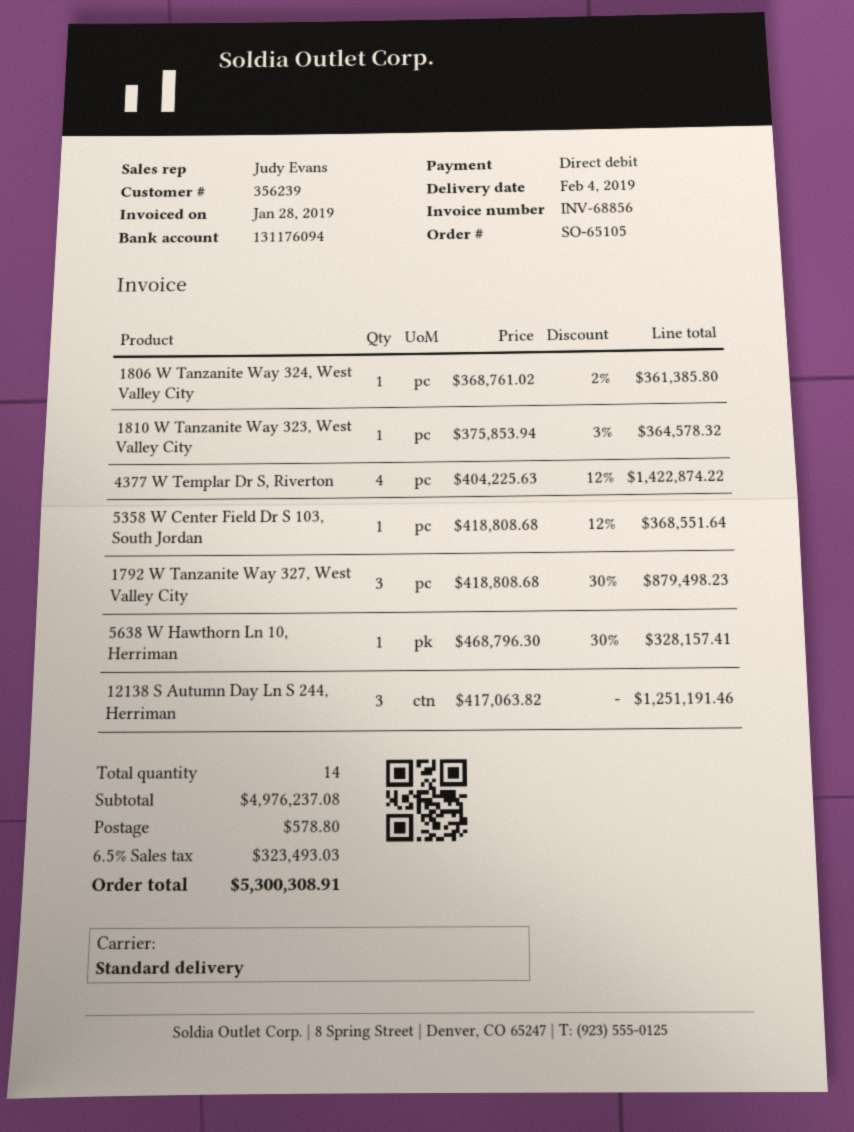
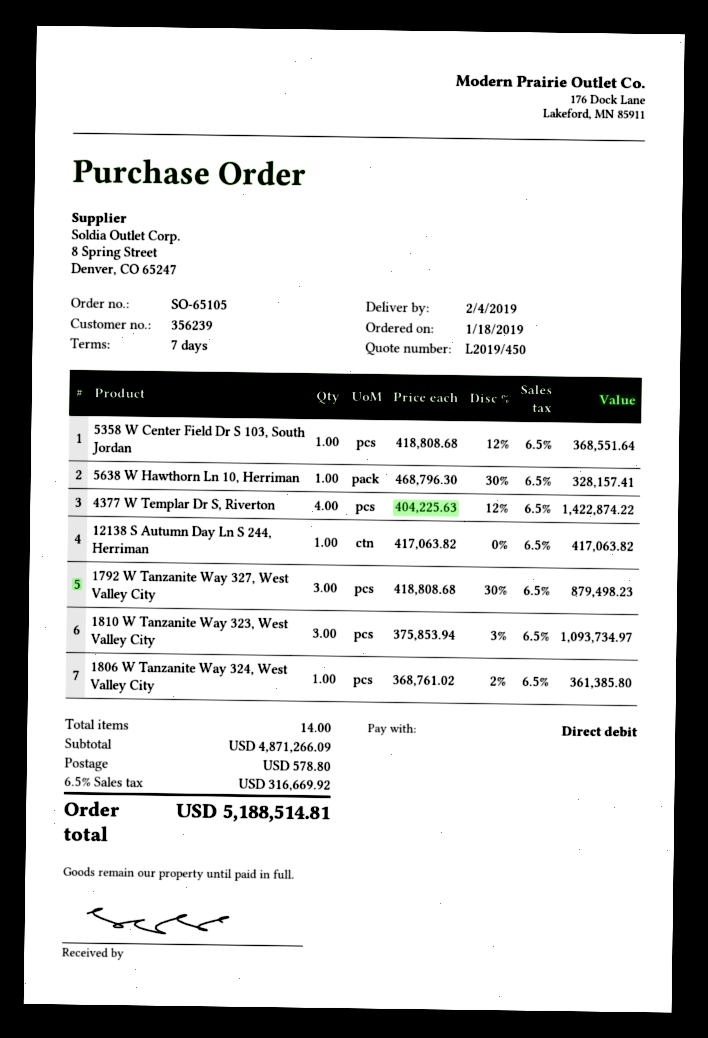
1810 W Tanzanite Way 323, West Valley City: 1 x 375853.94 - 3% = 364578.32 -> 3 x 375853.94 - 3% = 1093734.97
12138 S Autumn Day Ln S 244, Herriman: 3 x 417063.82 = 1251191.46 -> 1 x 417063.82 = 417063.82
subtotal: 4976237.08 -> 4871266.09
tax: 6.5% = 323493.03 -> 6.5% = 316669.92
total: 5300308.91 -> 5188514.81

